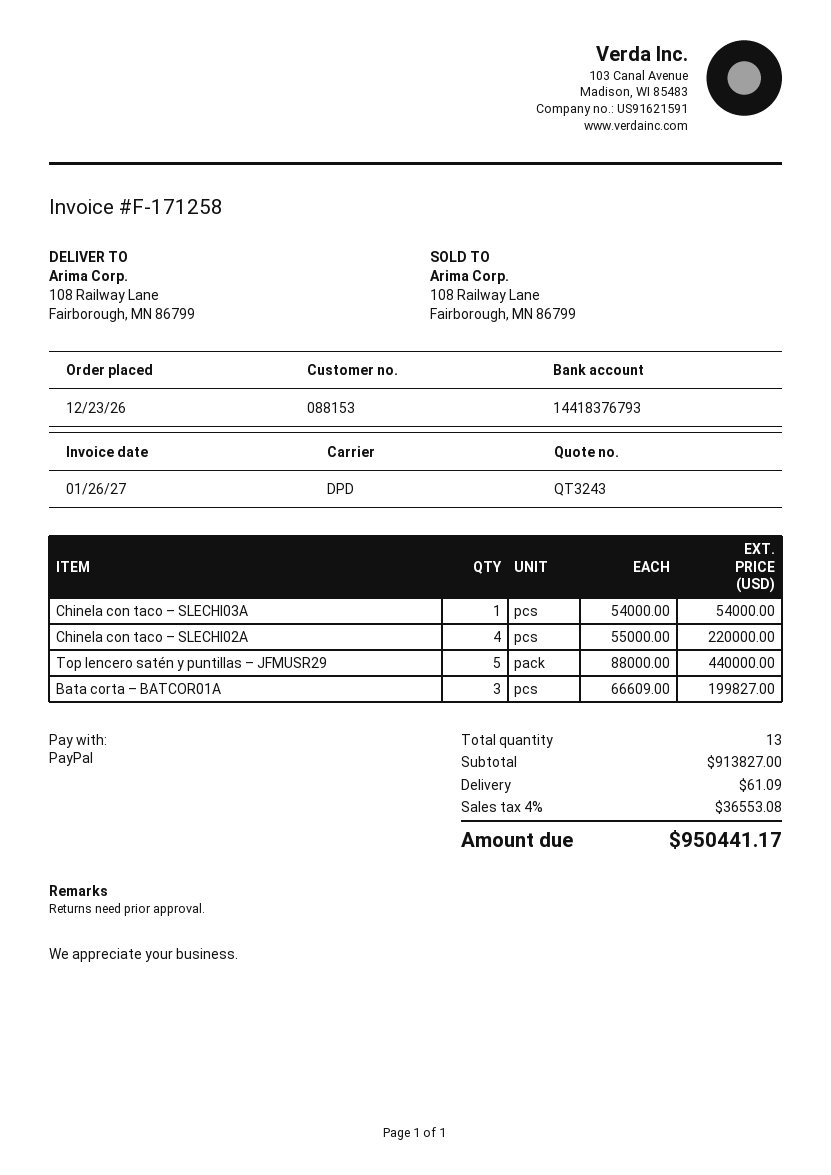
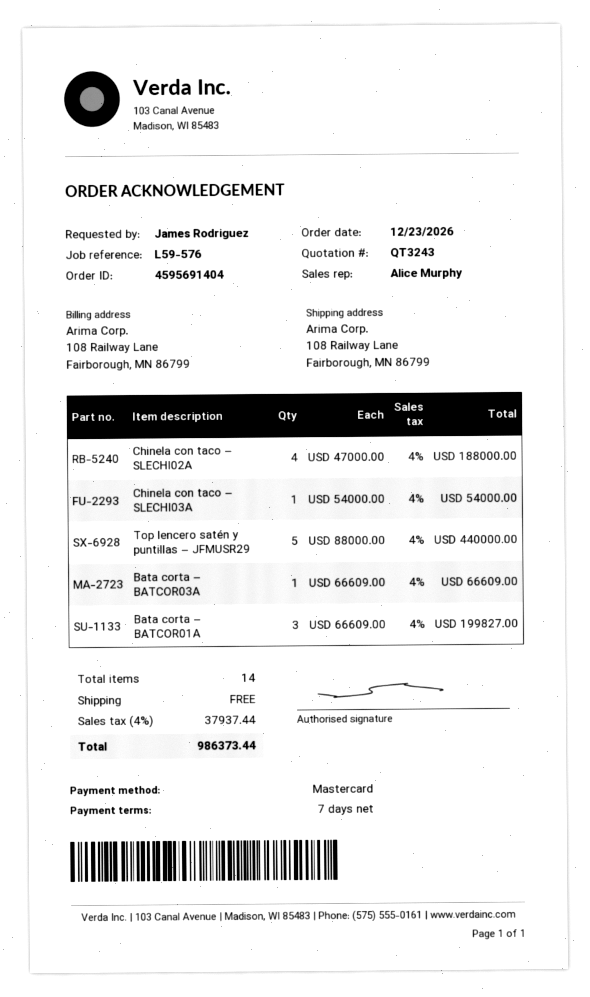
payment method: PayPal -> Mastercard
Chinela con taco – SLECHI02A: 4 x 55000.00 = 220000.00 -> 4 x 47000.00 = 188000.00
Bata corta – BATCOR03A: none -> 1 x 66609.00 = 66609.00
total quantity: 13 -> 14
shipping: 61.09 -> 0.00
tax: 4% = 36553.08 -> 4% = 37937.44
total: 950441.17 -> 986373.44

